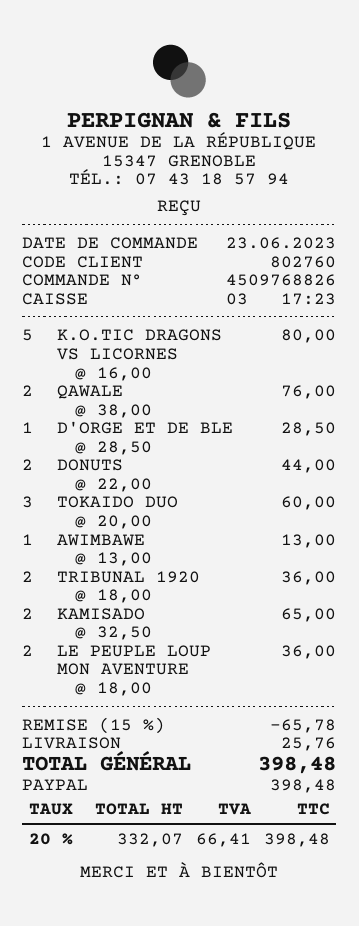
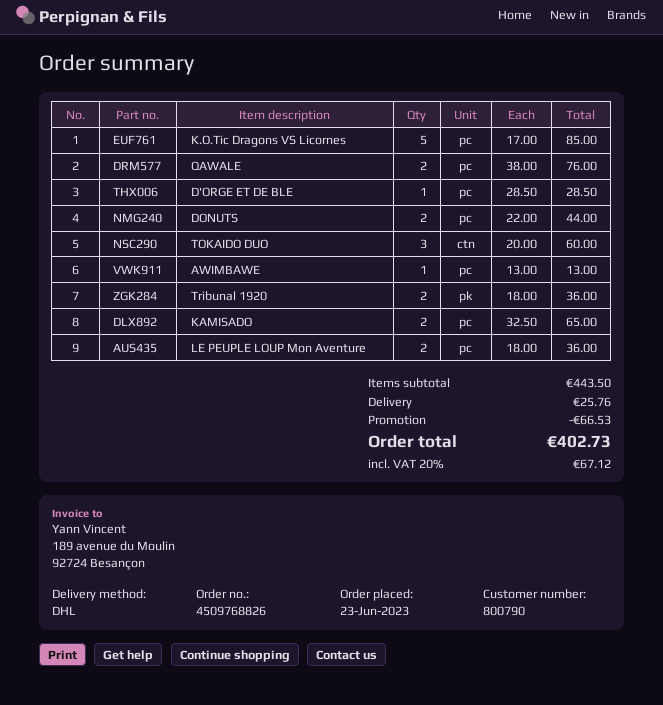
customer number: 802760 -> 800790
K.O.TIC DRAGONS VS LICORNES: 5 x 16.00 = 80.00 -> 5 x 17.00 = 85.00
discount: 65.78 -> 66.53
tax: 20% = 66.41 -> 20% = 67.12
total: 398.48 -> 402.73

